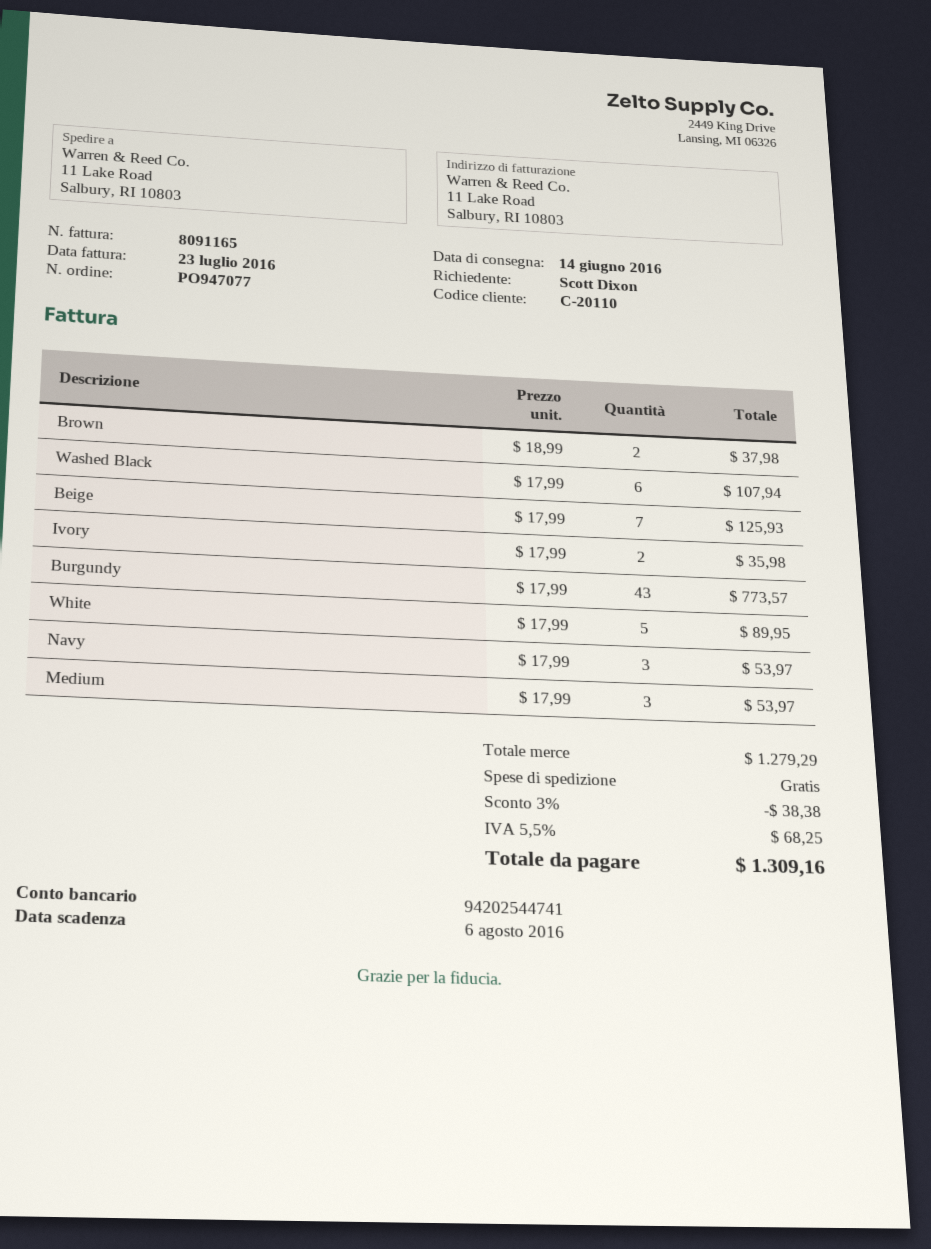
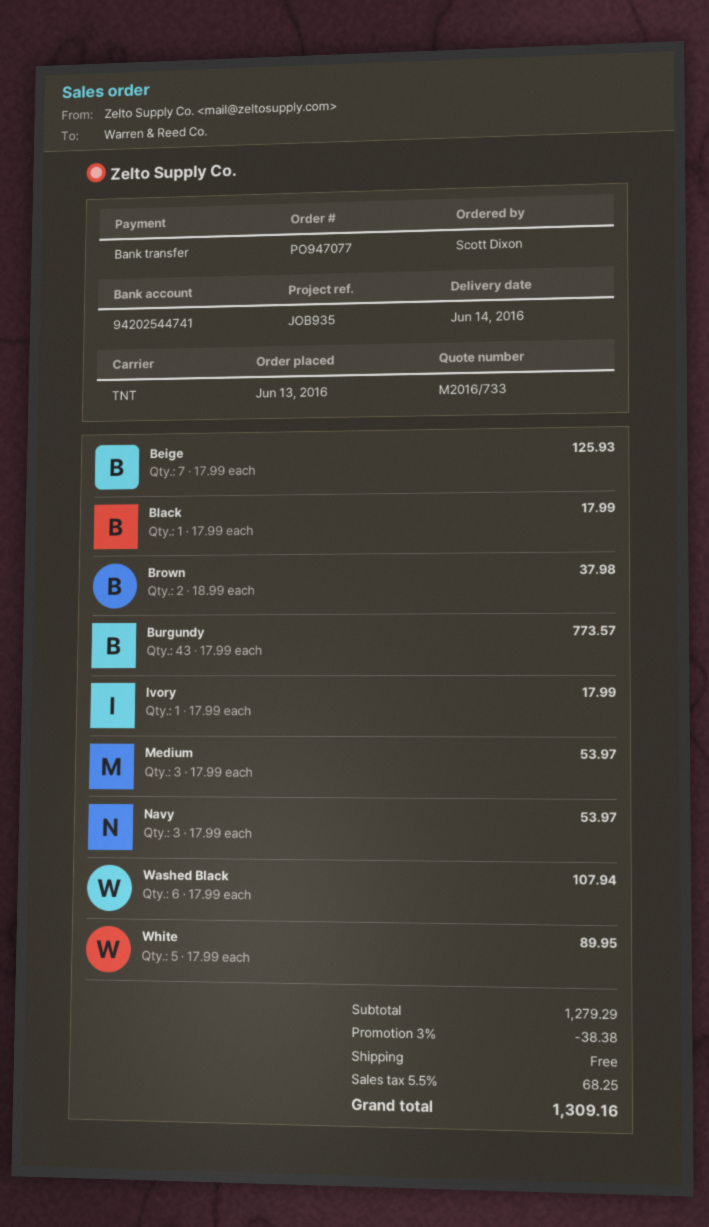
Ivory: 2 x 17.99 = 35.98 -> 1 x 17.99 = 17.99
Black: none -> 1 x 17.99 = 17.99

